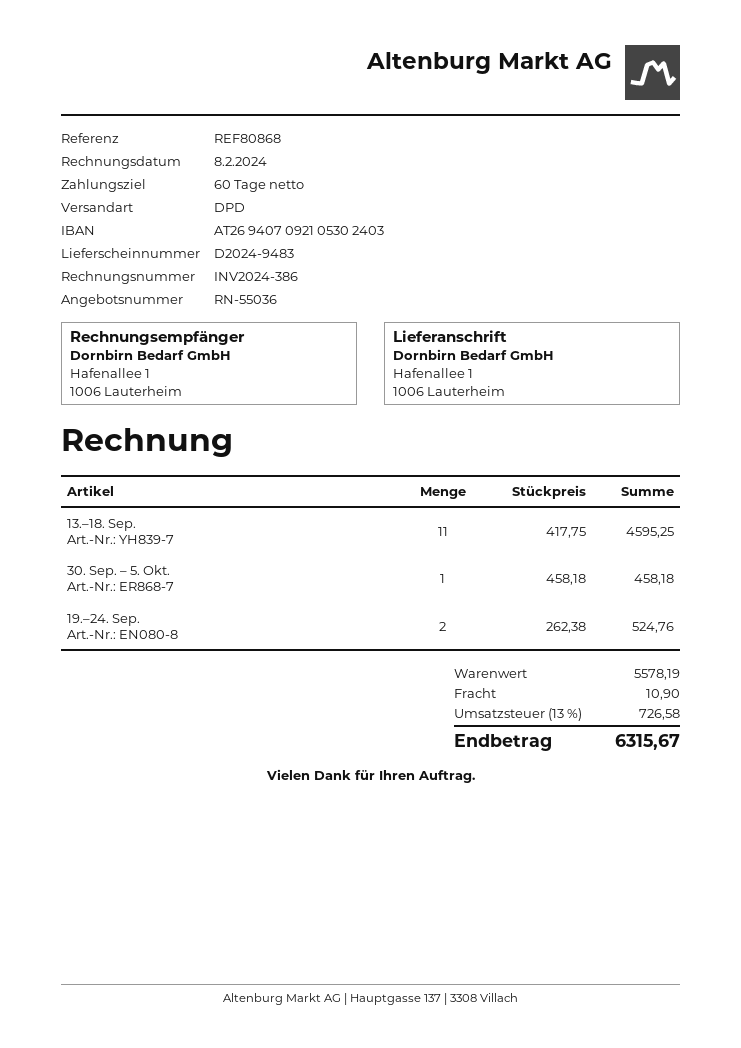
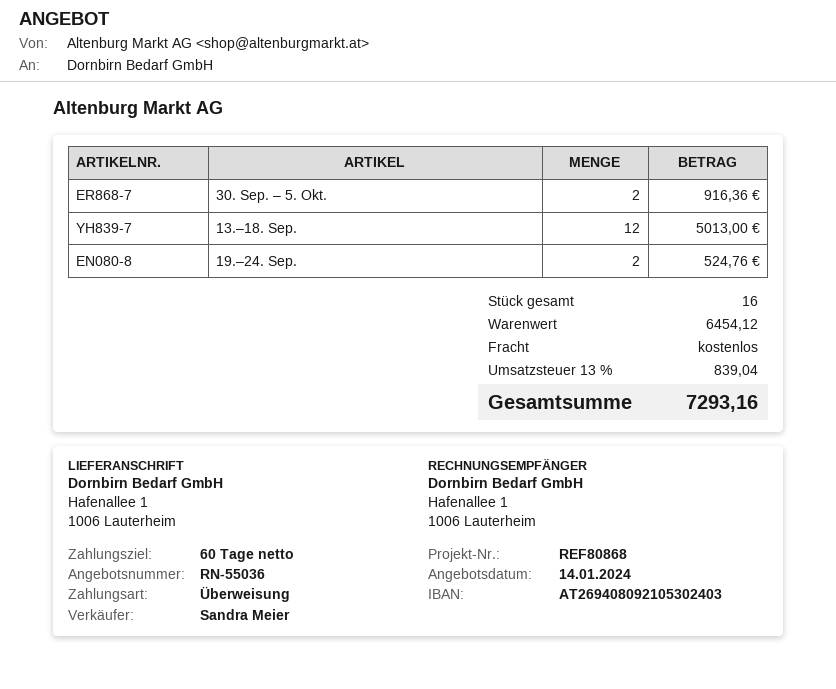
bank account: AT269407092105302403 -> AT269408092105302403
13.–18. Sep.: 11 for 4595.25 -> 12 for 5013.00
30. Sep. – 5. Okt.: 1 for 458.18 -> 2 for 916.36
subtotal: 5578.19 -> 6454.12
shipping: 10.90 -> 0.00
tax: 13% = 726.58 -> 13% = 839.04
total: 6315.67 -> 7293.16

